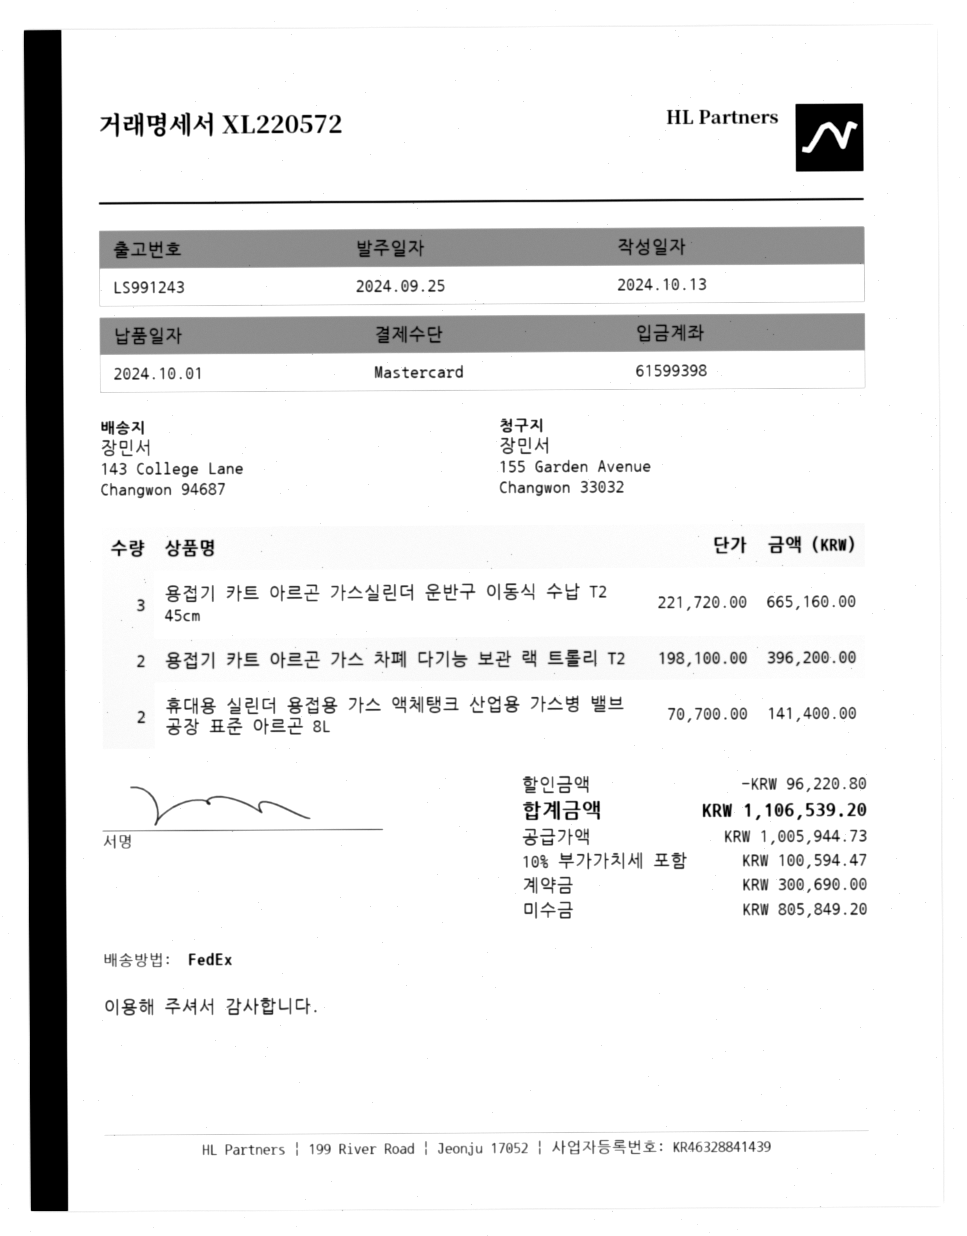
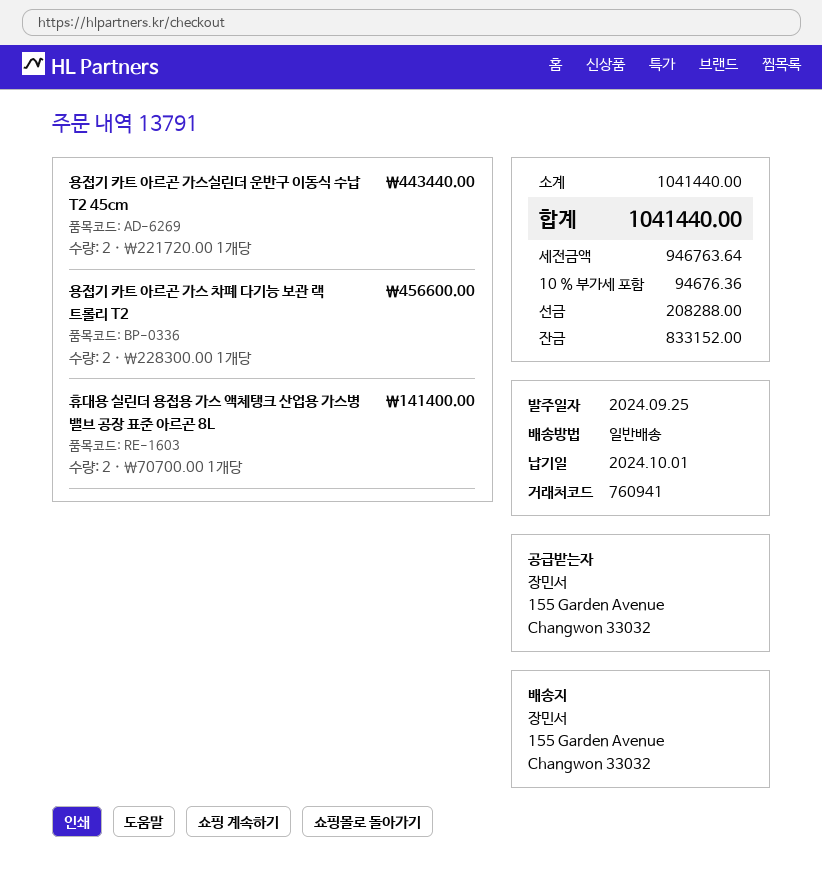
shipping method: FedEx -> standard
ship to: 143 College Lane, Changwon 94687 -> 155 Garden Avenue, Changwon 33032
용접기 카트 아르곤 가스실린더 운반구 이동식 수납 T2 45cm: 3 x 221720.00 = 665160.00 -> 2 x 221720.00 = 443440.00
용접기 카트 아르곤 가스 차폐 다기능 보관 랙 트롤리 T2: 2 x 198100.00 = 396200.00 -> 2 x 228300.00 = 456600.00
discount: 96220.80 -> none
net: 1005944.73 -> 946763.64
tax: 10% = 100594.47 -> 10% = 94676.36
total: 1106539.20 -> 1041440.00
deposit: 300690.00 -> 208288.00
balance: 805849.20 -> 833152.00

